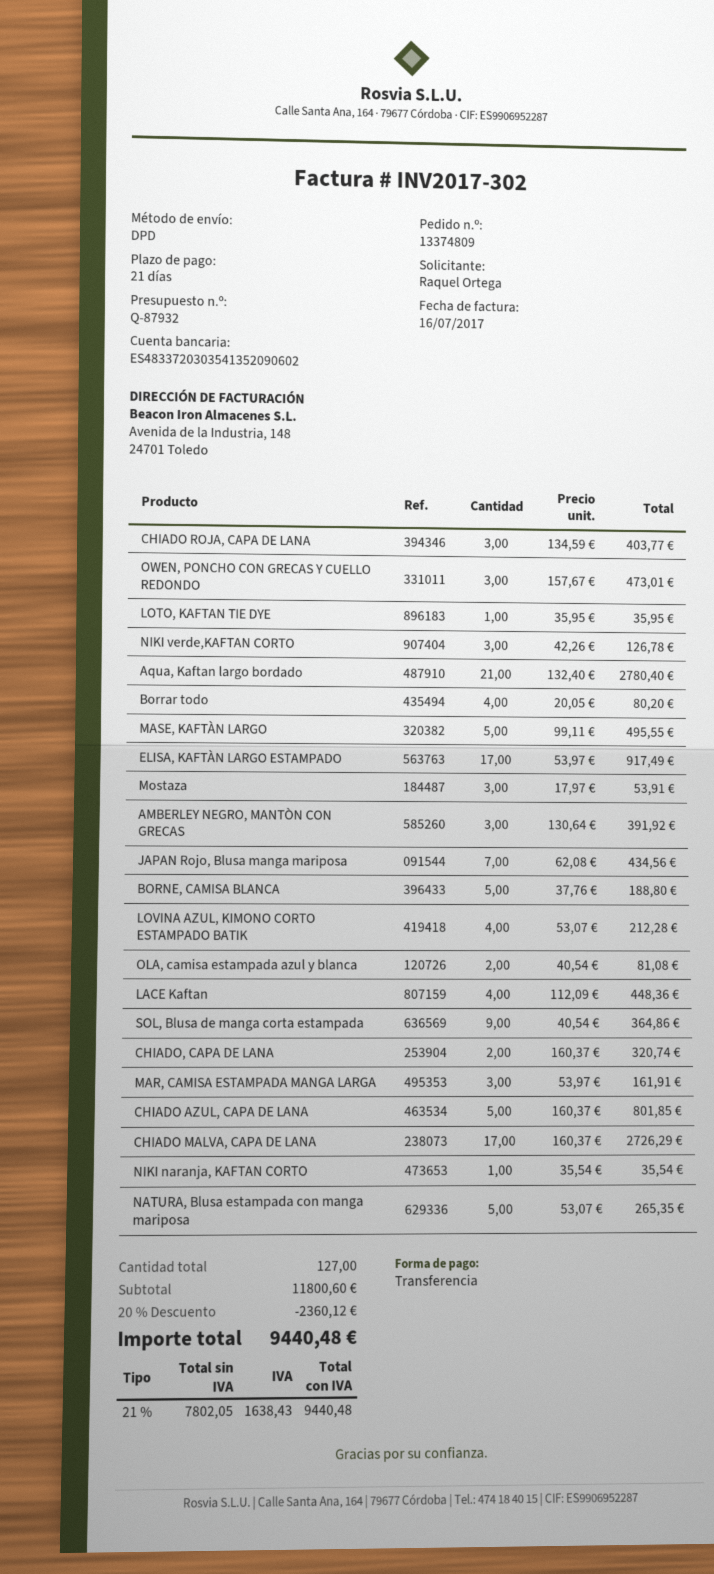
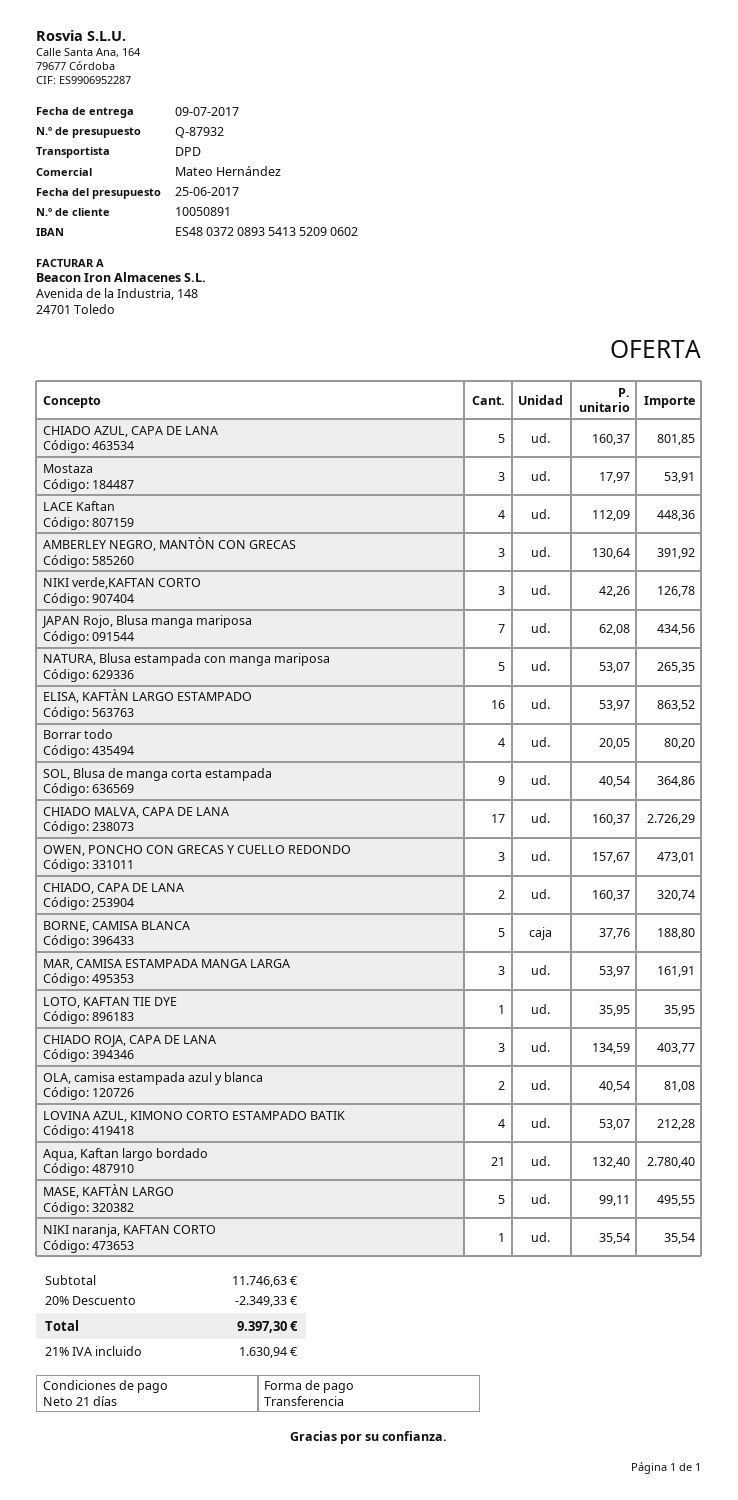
bank account: ES4833720303541352090602 -> ES4803720893541352090602
ELISA, KAFTÀN LARGO ESTAMPADO: 17 x 53.97 = 917.49 -> 16 x 53.97 = 863.52
subtotal: 11800.60 -> 11746.63
discount: 20% = 2360.12 -> 20% = 2349.33
tax: 21% = 1638.43 -> 21% = 1630.94
total: 9440.48 -> 9397.30

